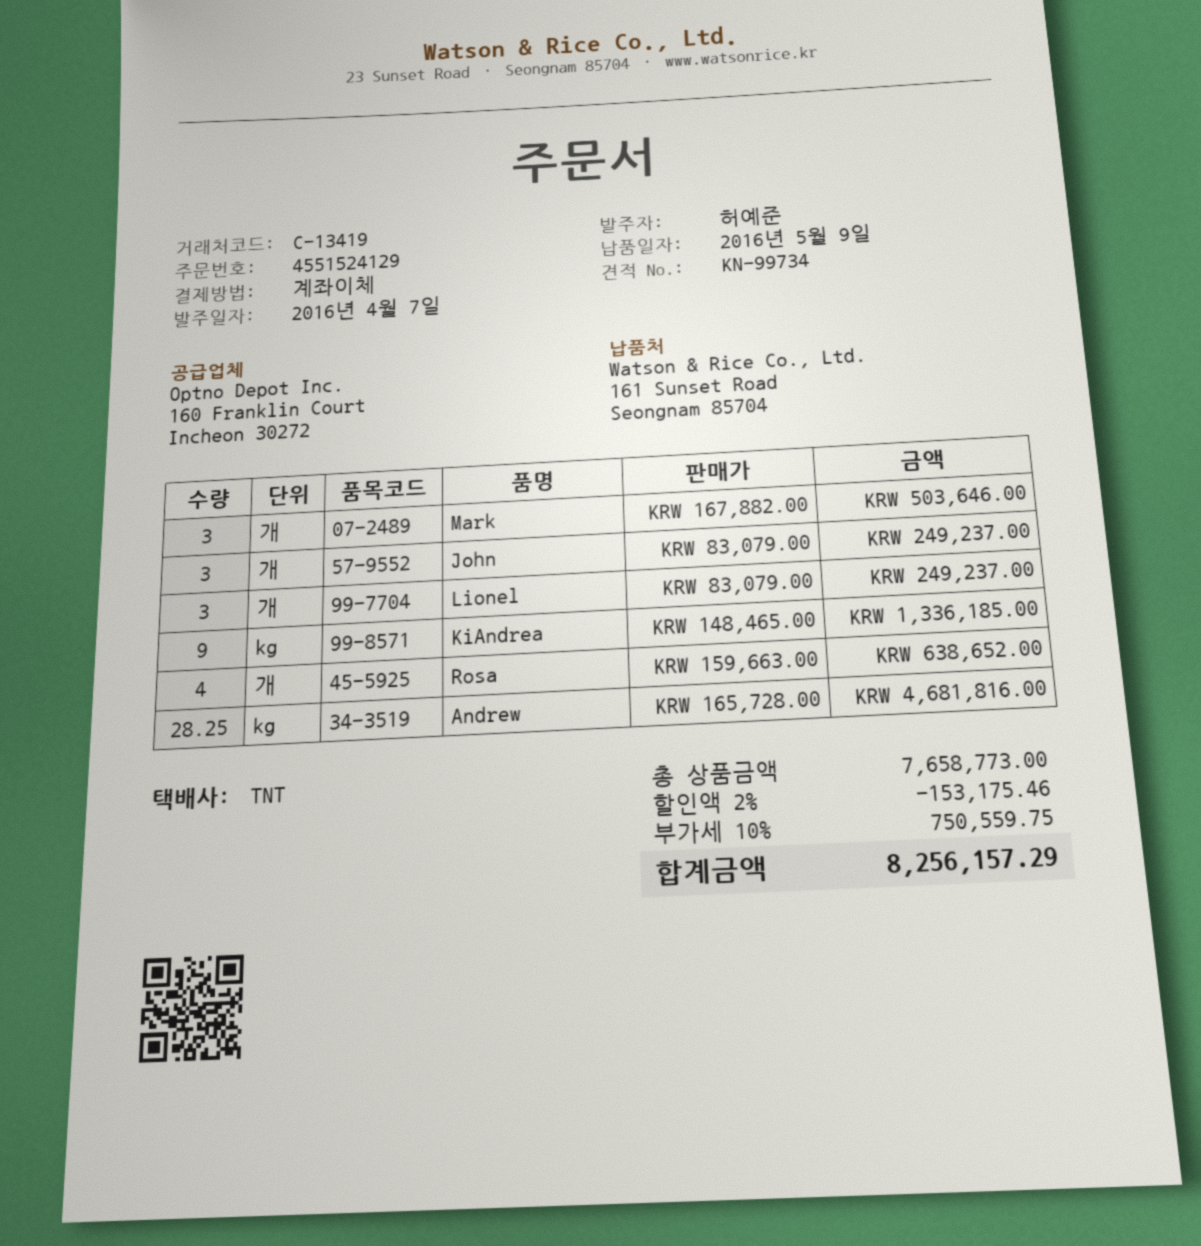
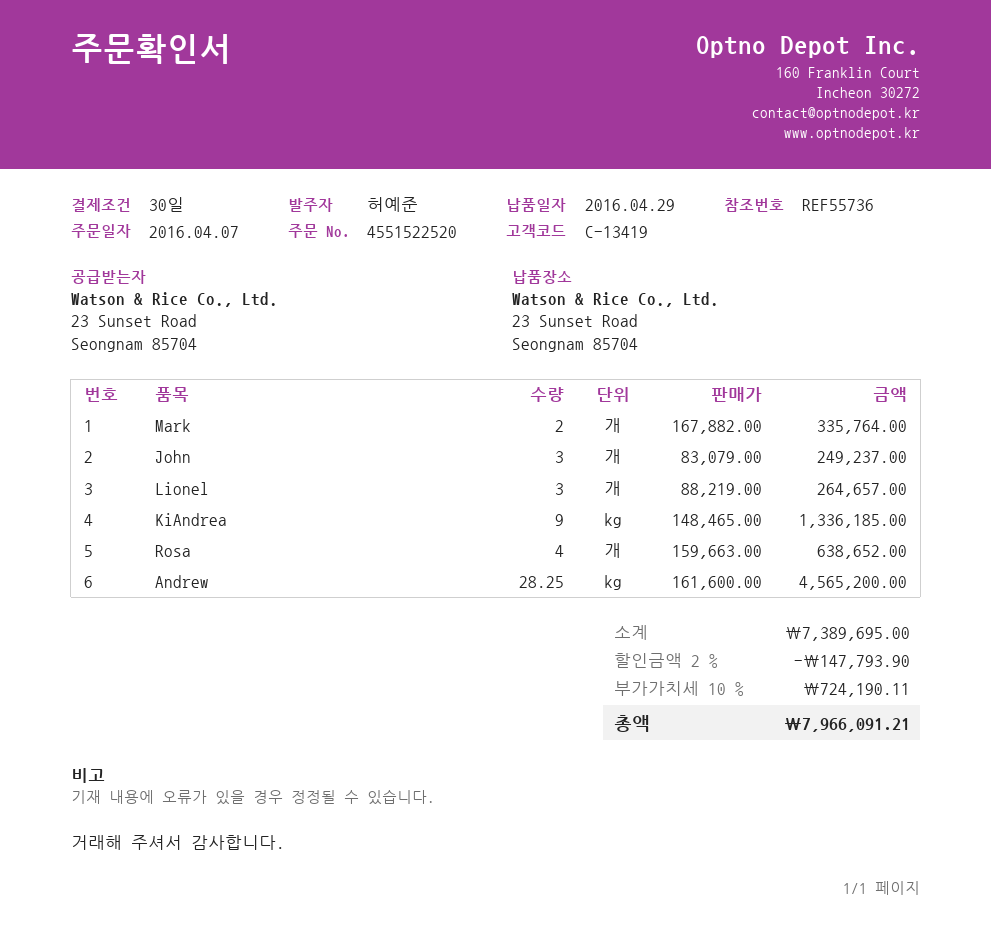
order number: 4551524129 -> 4551522520
delivery date: 2016-05-09 -> 2016-04-29
ship to: 161 Sunset Road, Seongnam 85704 -> 23 Sunset Road, Seongnam 85704
Mark: 3 x 167882.00 = 503646.00 -> 2 x 167882.00 = 335764.00
Lionel: 3 x 83079.00 = 249237.00 -> 3 x 88219.00 = 264657.00
Andrew: 28.25 x 165728.00 = 4681816.00 -> 28.25 x 161600.00 = 4565200.00
subtotal: 7658773.00 -> 7389695.00
discount: 2% = 153175.46 -> 2% = 147793.90
tax: 10% = 750559.75 -> 10% = 724190.11
total: 8256157.29 -> 7966091.21

